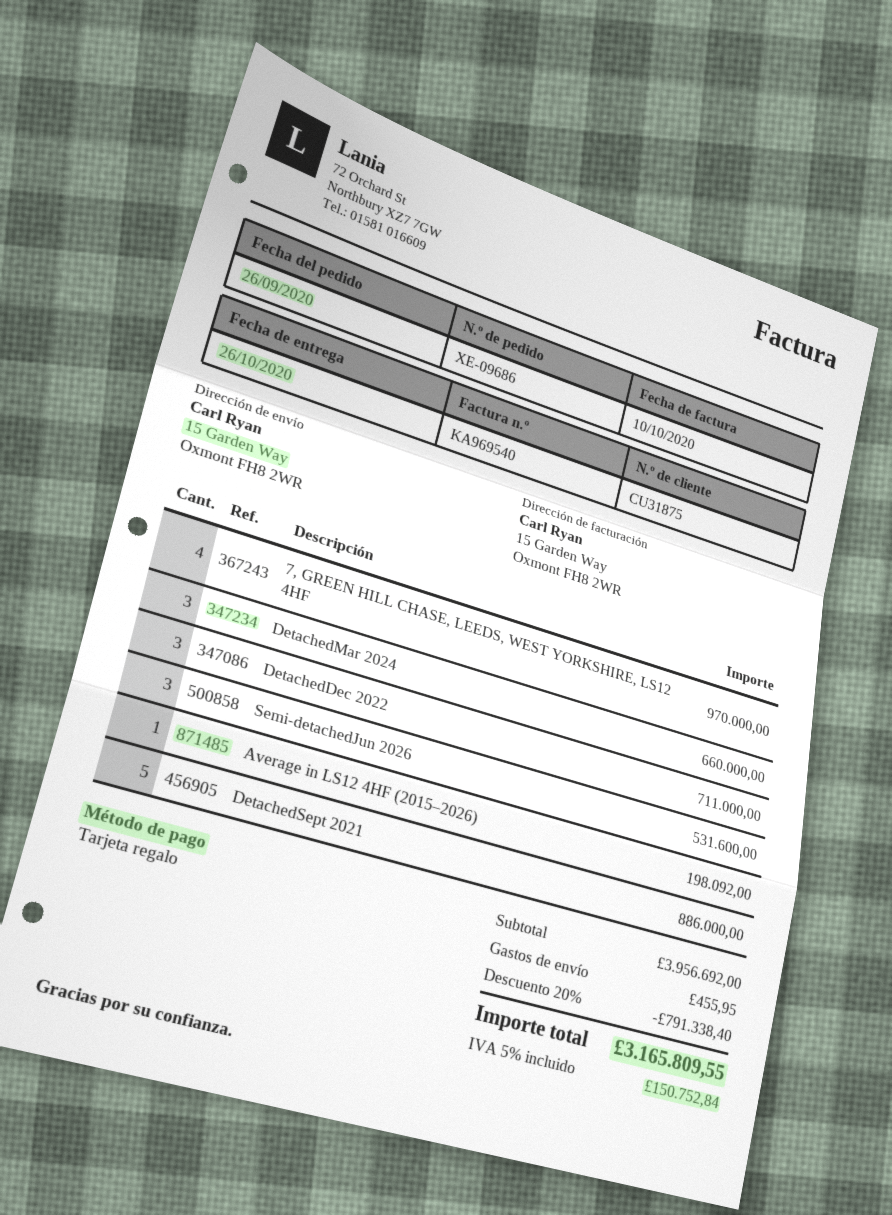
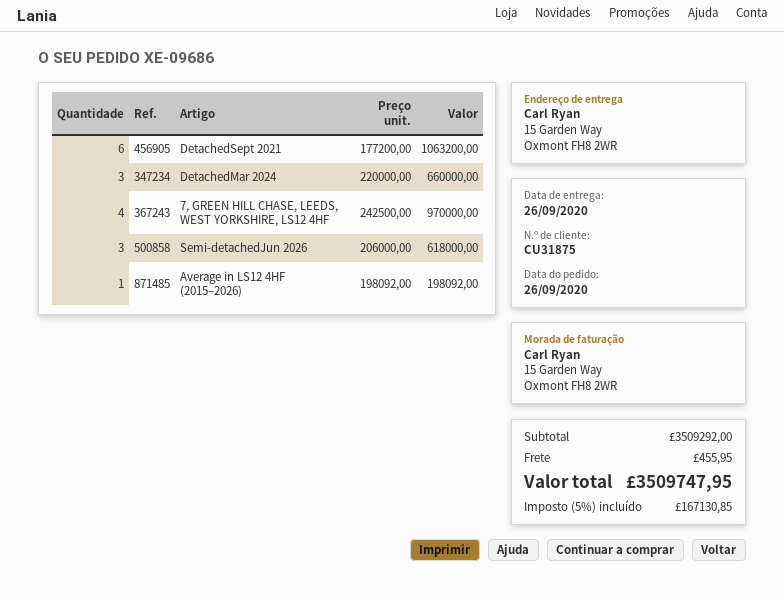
delivery date: 2020-10-26 -> 2020-09-26
DetachedDec 2022: 3 for 711000.00 -> none
Semi-detachedJun 2026: 3 for 531600.00 -> 3 for 618000.00
DetachedSept 2021: 5 for 886000.00 -> 6 for 1063200.00
subtotal: 3956692.00 -> 3509292.00
discount: 20% = 791338.40 -> none
tax: 5% = 150752.84 -> 5% = 167130.85
total: 3165809.55 -> 3509747.95

